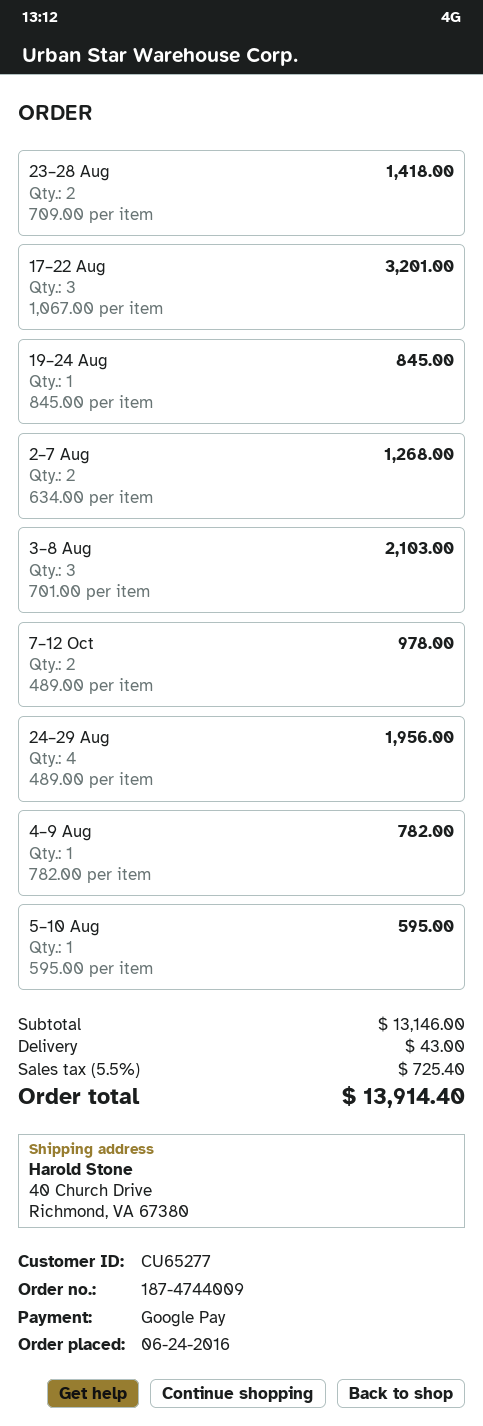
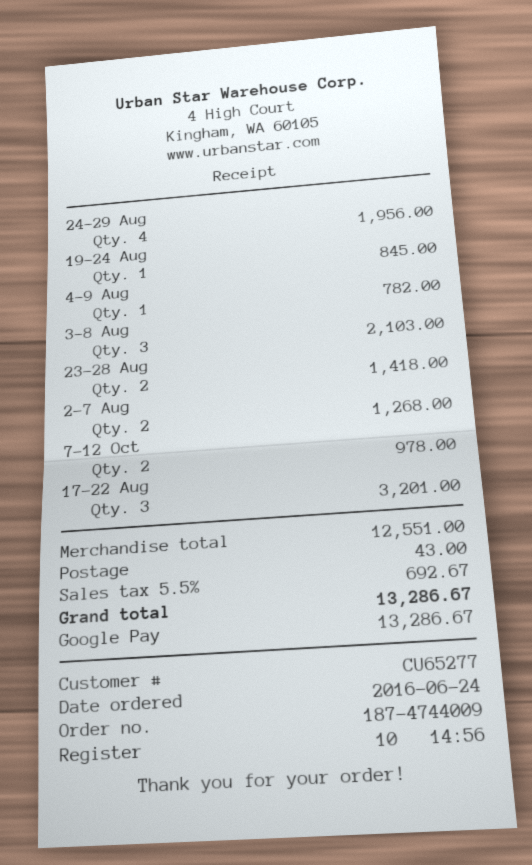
5–10 Aug: 1 for 595.00 -> none
subtotal: 13146.00 -> 12551.00
tax: 5.5% = 725.40 -> 5.5% = 692.67
total: 13914.40 -> 13286.67

